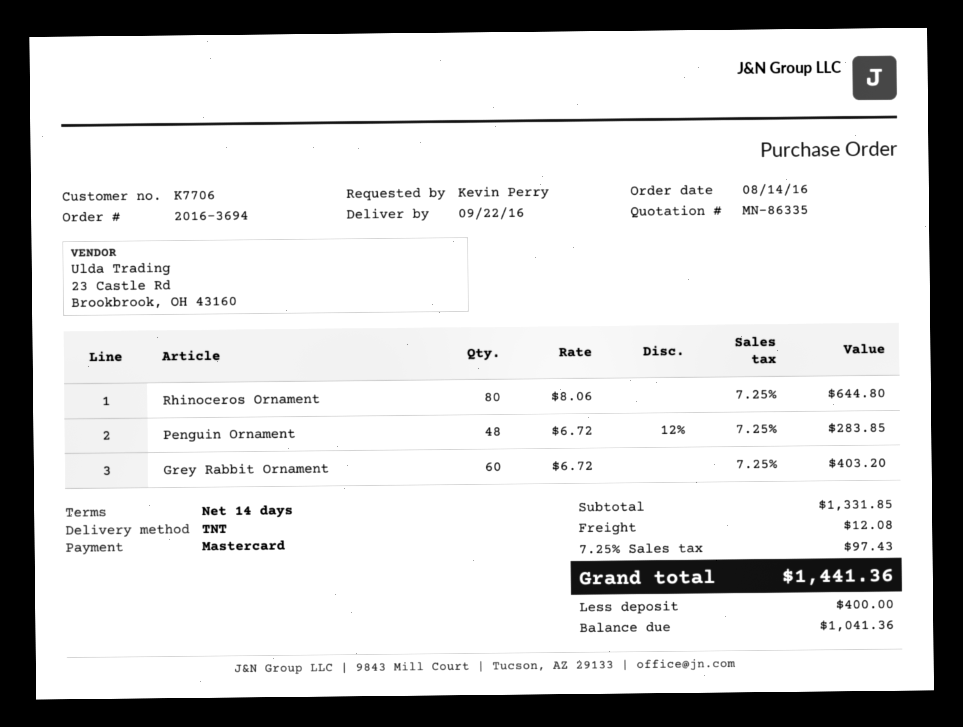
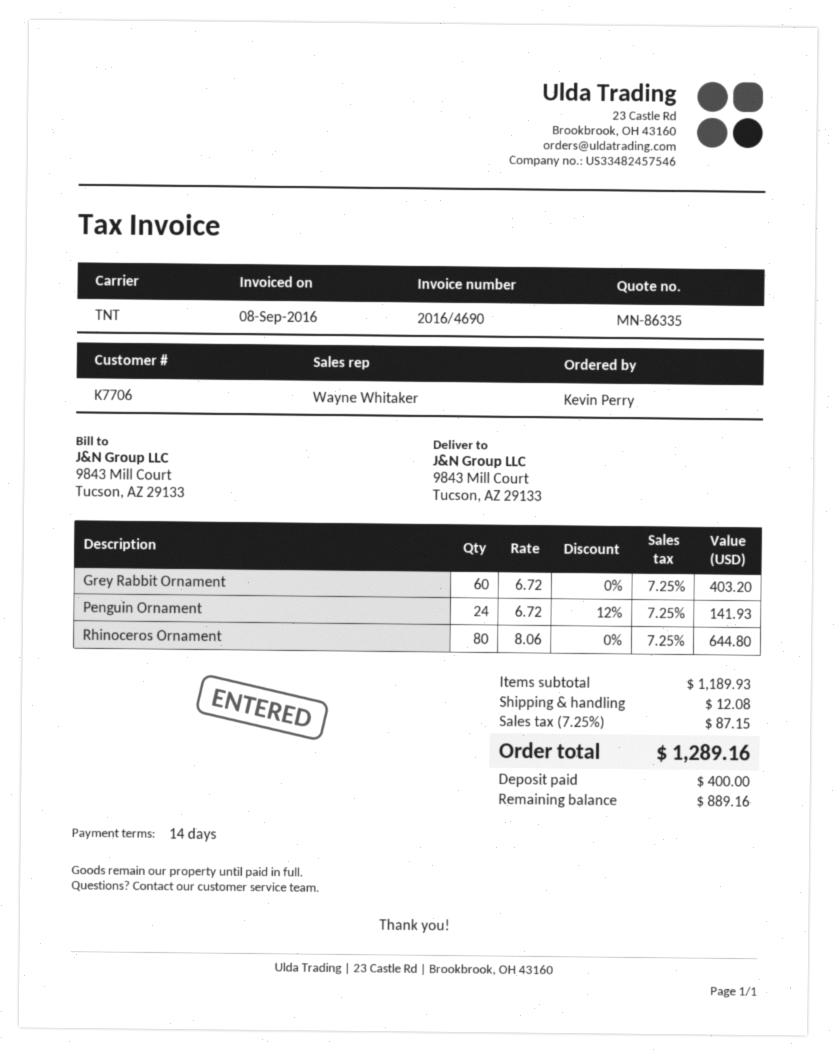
Penguin Ornament: 48 x 6.72 - 12% = 283.85 -> 24 x 6.72 - 12% = 141.93
subtotal: 1331.85 -> 1189.93
tax: 7.25% = 97.43 -> 7.25% = 87.15
total: 1441.36 -> 1289.16
balance: 1041.36 -> 889.16

